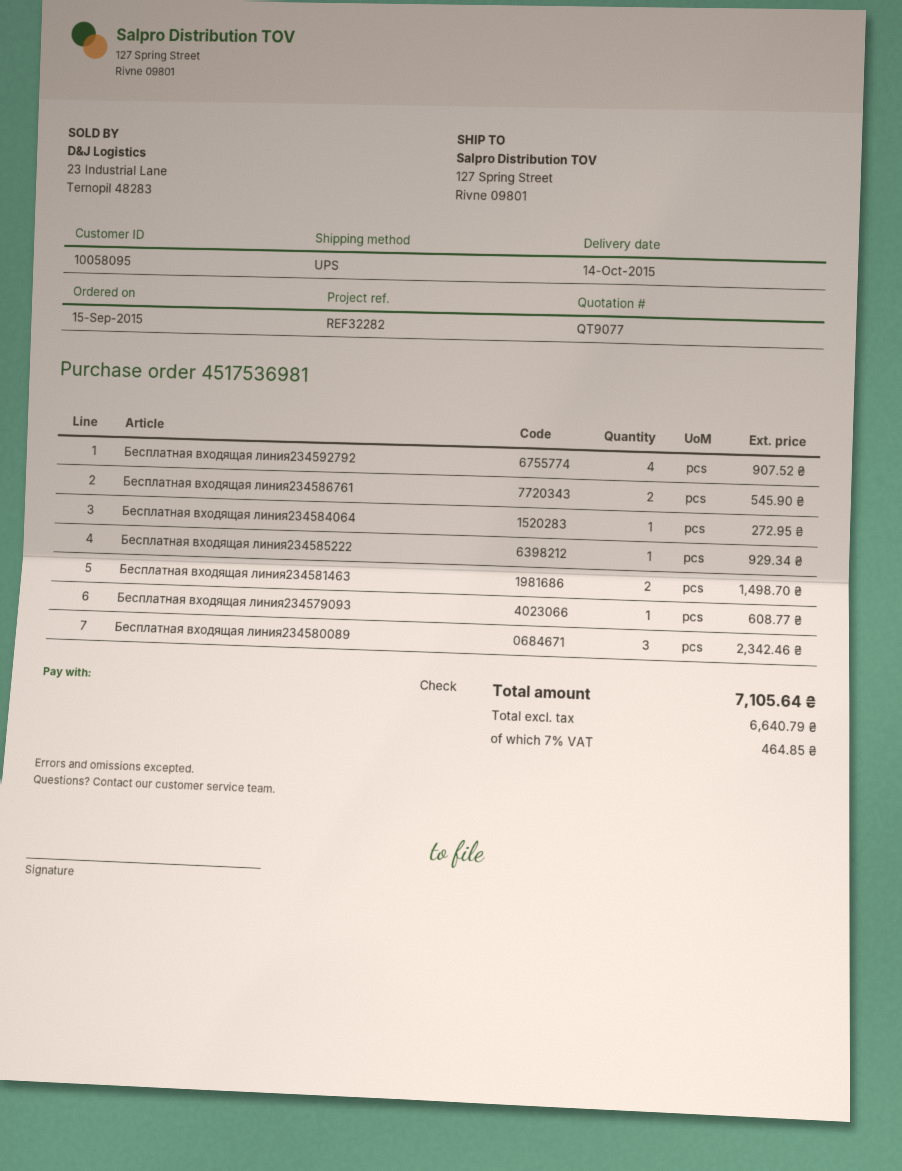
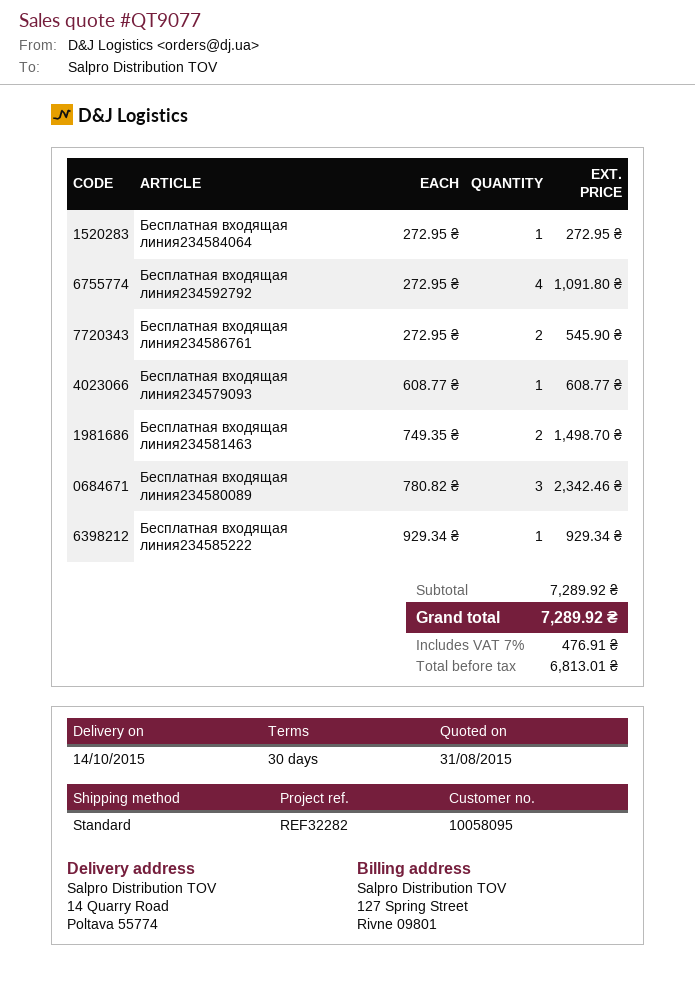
shipping method: UPS -> standard
ship to: 127 Spring Street, Rivne 09801 -> 14 Quarry Road, Poltava 55774
Бесплатная входящая линия234592792: 4 for 907.52 -> 4 for 1091.80
net: 6640.79 -> 6813.01
tax: 7% = 464.85 -> 7% = 476.91
total: 7105.64 -> 7289.92

